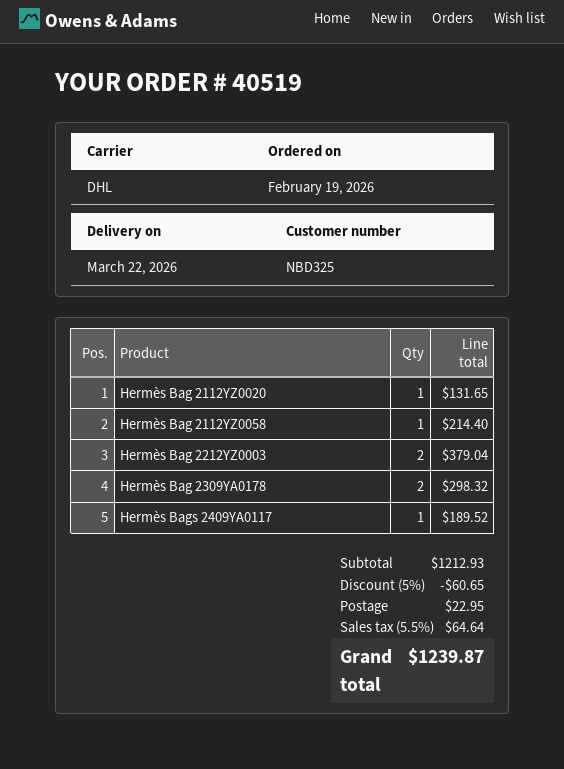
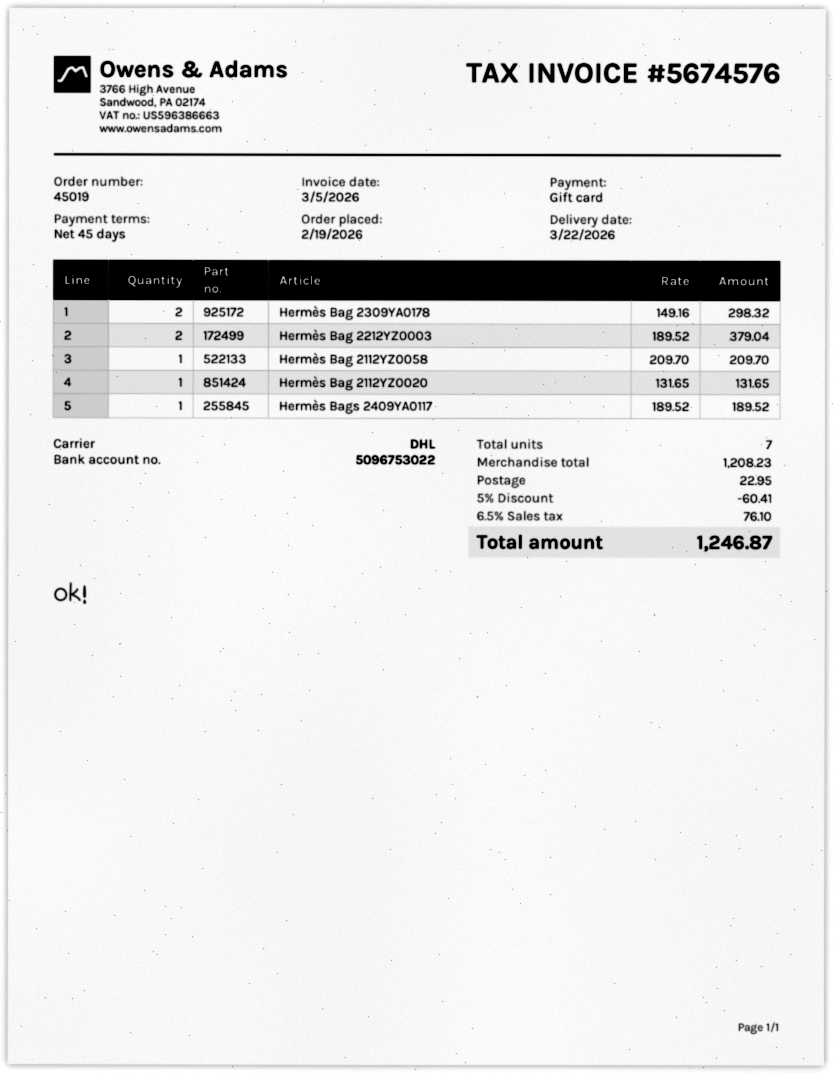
order number: 40519 -> 45019
Hermès Bag 2112YZ0058: 1 for 214.40 -> 1 for 209.70
subtotal: 1212.93 -> 1208.23
discount: 5% = 60.65 -> 5% = 60.41
tax: 5.5% = 64.64 -> 6.5% = 76.10
total: 1239.87 -> 1246.87

